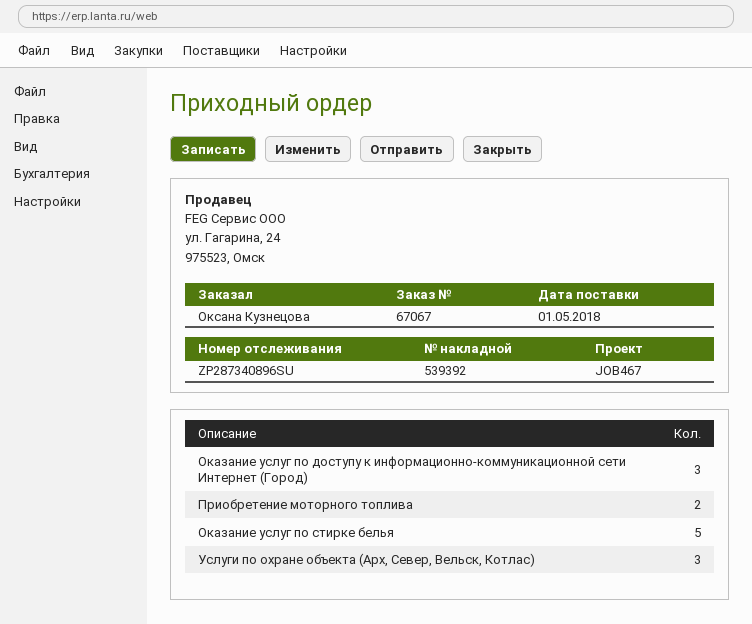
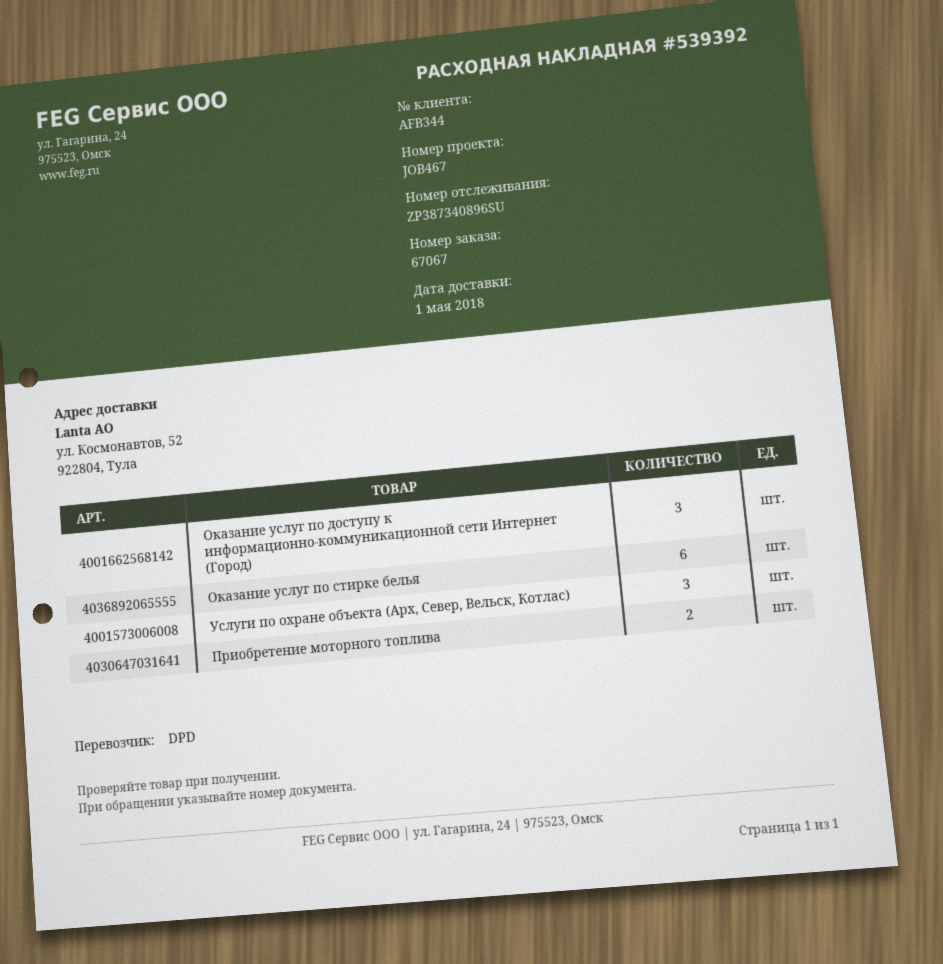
tracking number: ZP287340896SU -> ZP387340896SU
Оказание услуг по стирке белья: 5 -> 6

